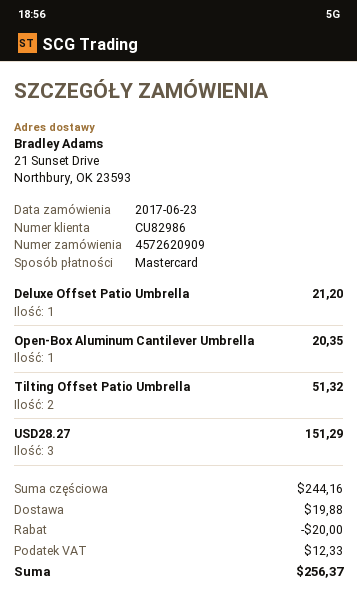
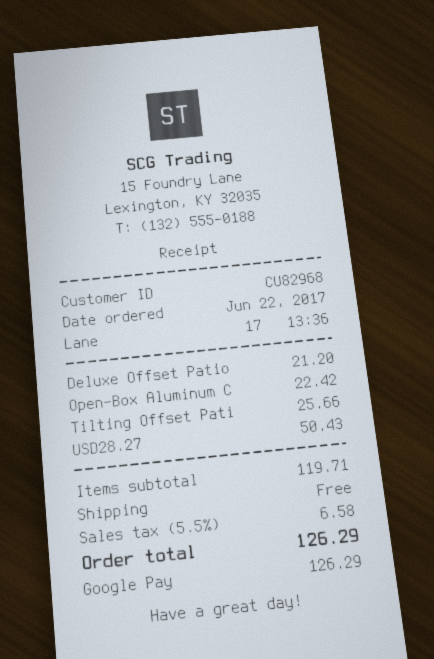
order date: 2017-06-23 -> 2017-06-22
customer number: CU82986 -> CU82968
payment method: Mastercard -> Google Pay
Open-Box Aluminum Cantilever Umbrella: 1 for 20.35 -> 1 for 22.42
Tilting Offset Patio Umbrella: 2 for 51.32 -> 1 for 25.66
USD28.27: 3 for 151.29 -> 1 for 50.43
subtotal: 244.16 -> 119.71
discount: 20.00 -> none
shipping: 19.88 -> 0.00
tax: 12.33 -> 6.58
total: 256.37 -> 126.29

